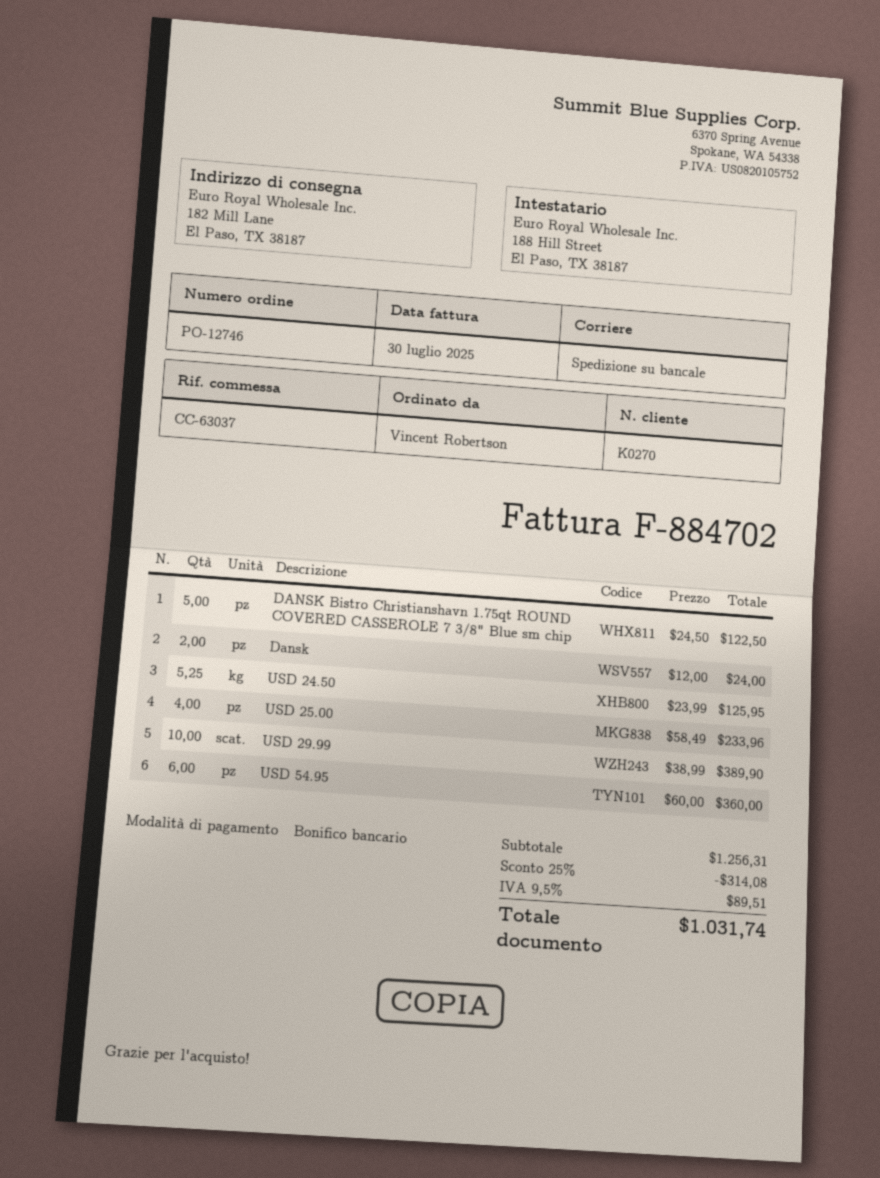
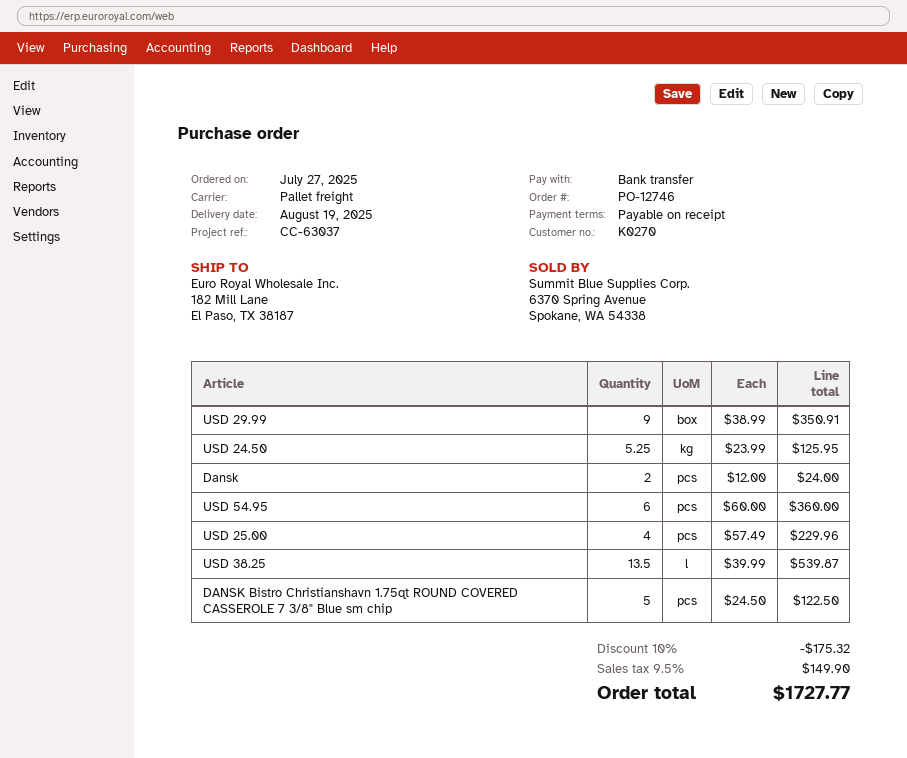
USD 25.00: 4 x 58.49 = 233.96 -> 4 x 57.49 = 229.96
USD 29.99: 10 x 38.99 = 389.90 -> 9 x 38.99 = 350.91
USD 38.25: none -> 13.5 x 39.99 = 539.87
discount: 25% = 314.08 -> 10% = 175.32
tax: 9.5% = 89.51 -> 9.5% = 149.90
total: 1031.74 -> 1727.77

